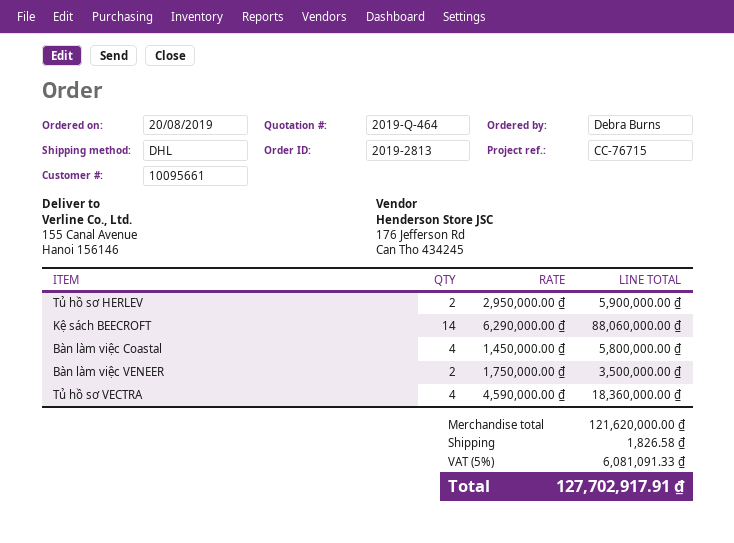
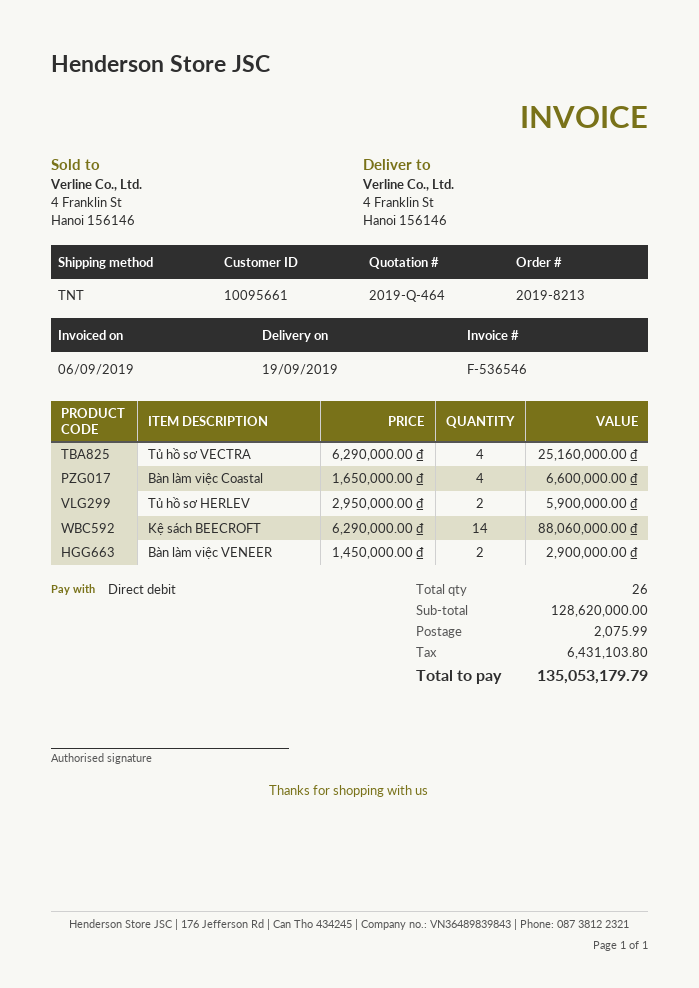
order number: 2019-2813 -> 2019-8213
shipping method: DHL -> TNT
ship to: 155 Canal Avenue, Hanoi 156146 -> 4 Franklin St, Hanoi 156146
Bàn làm việc Coastal: 4 x 1450000.00 = 5800000.00 -> 4 x 1650000.00 = 6600000.00
Bàn làm việc VENEER: 2 x 1750000.00 = 3500000.00 -> 2 x 1450000.00 = 2900000.00
Tủ hồ sơ VECTRA: 4 x 4590000.00 = 18360000.00 -> 4 x 6290000.00 = 25160000.00
subtotal: 121620000.00 -> 128620000.00
shipping: 1826.58 -> 2075.99
tax: 6081091.33 -> 6431103.80
total: 127702917.91 -> 135053179.79

